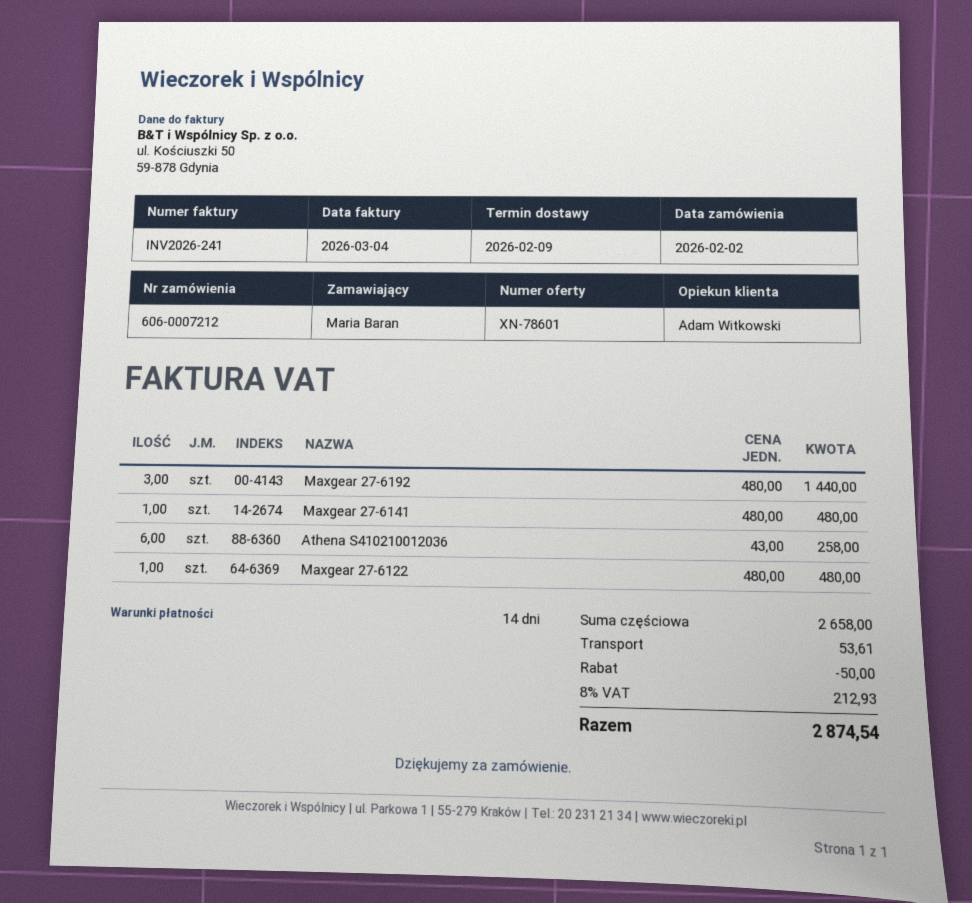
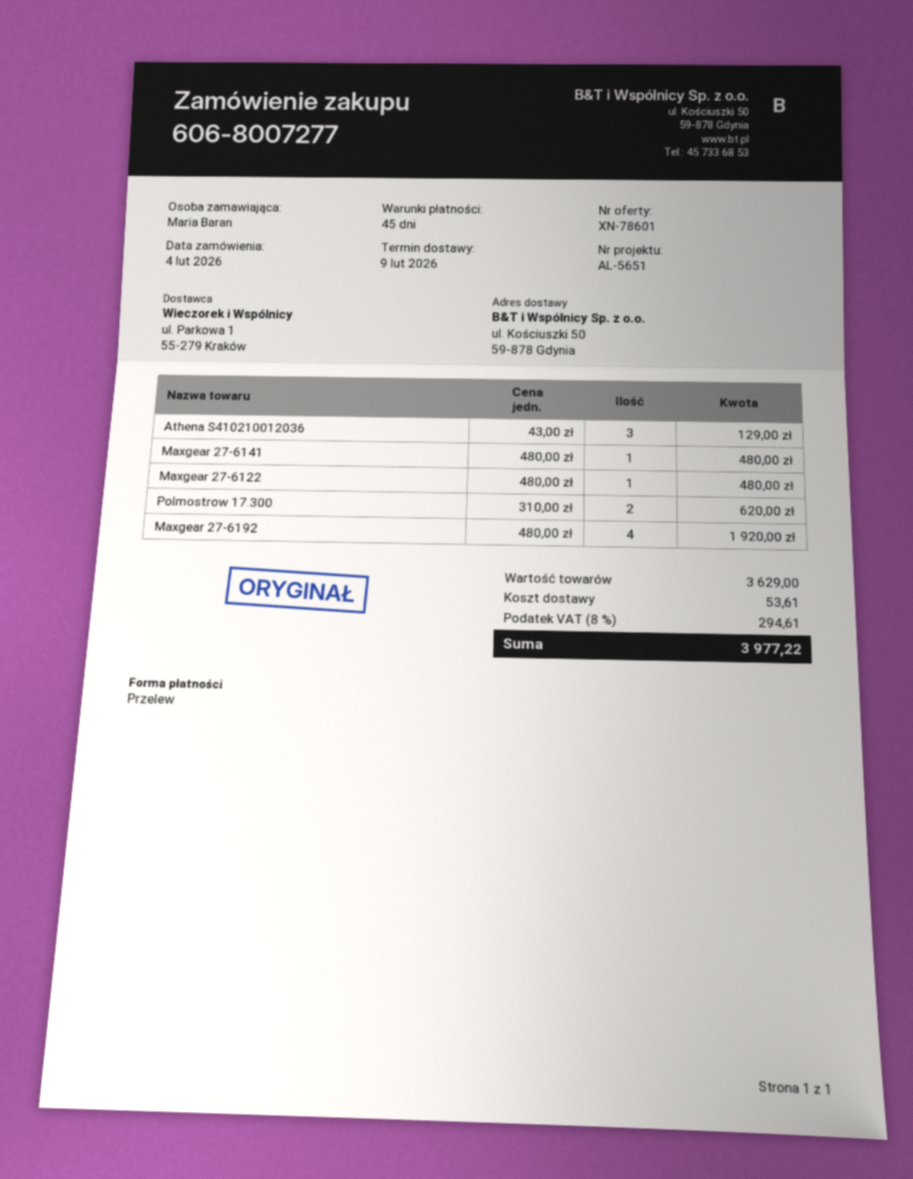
order number: 606-0007212 -> 606-8007277
order date: 2026-02-02 -> 2026-02-04
payment terms: 14 days -> 45 days
Maxgear 27-6192: 3 x 480.00 = 1440.00 -> 4 x 480.00 = 1920.00
Athena S410210012036: 6 x 43.00 = 258.00 -> 3 x 43.00 = 129.00
Polmostrow 17.300: none -> 2 x 310.00 = 620.00
subtotal: 2658.00 -> 3629.00
discount: 50.00 -> none
tax: 8% = 212.93 -> 8% = 294.61
total: 2874.54 -> 3977.22

